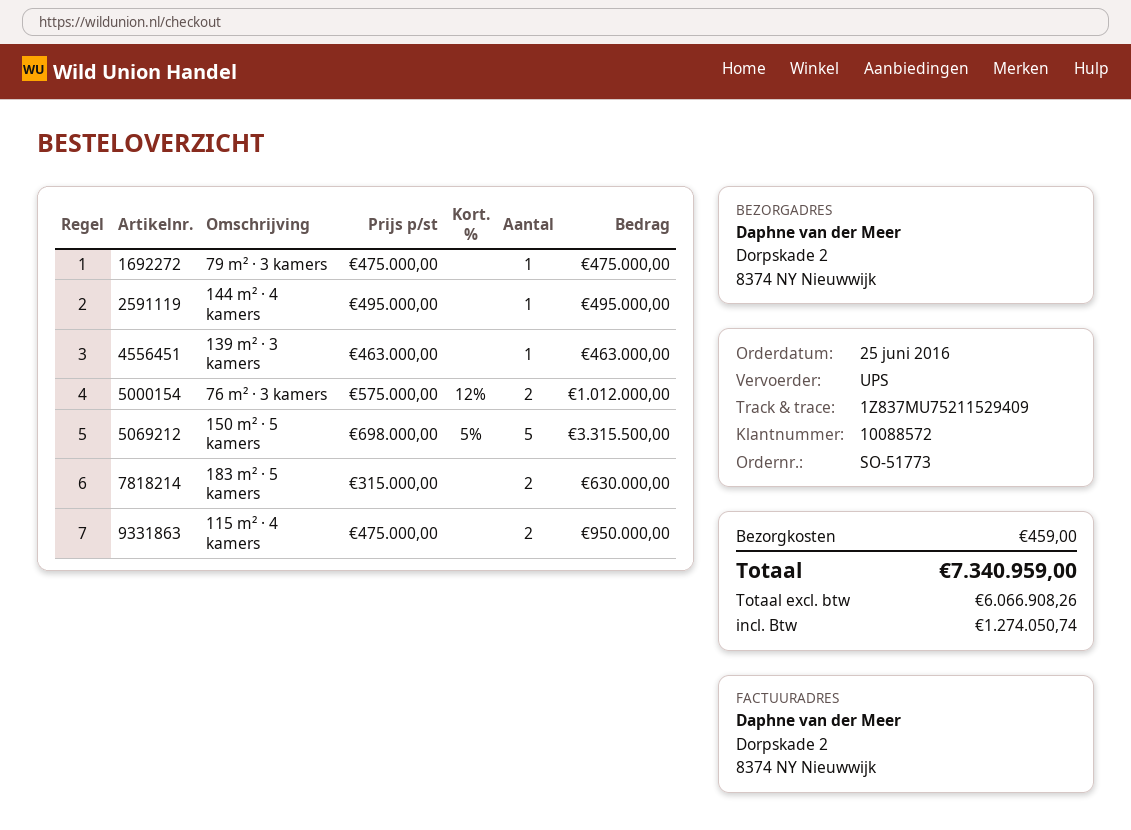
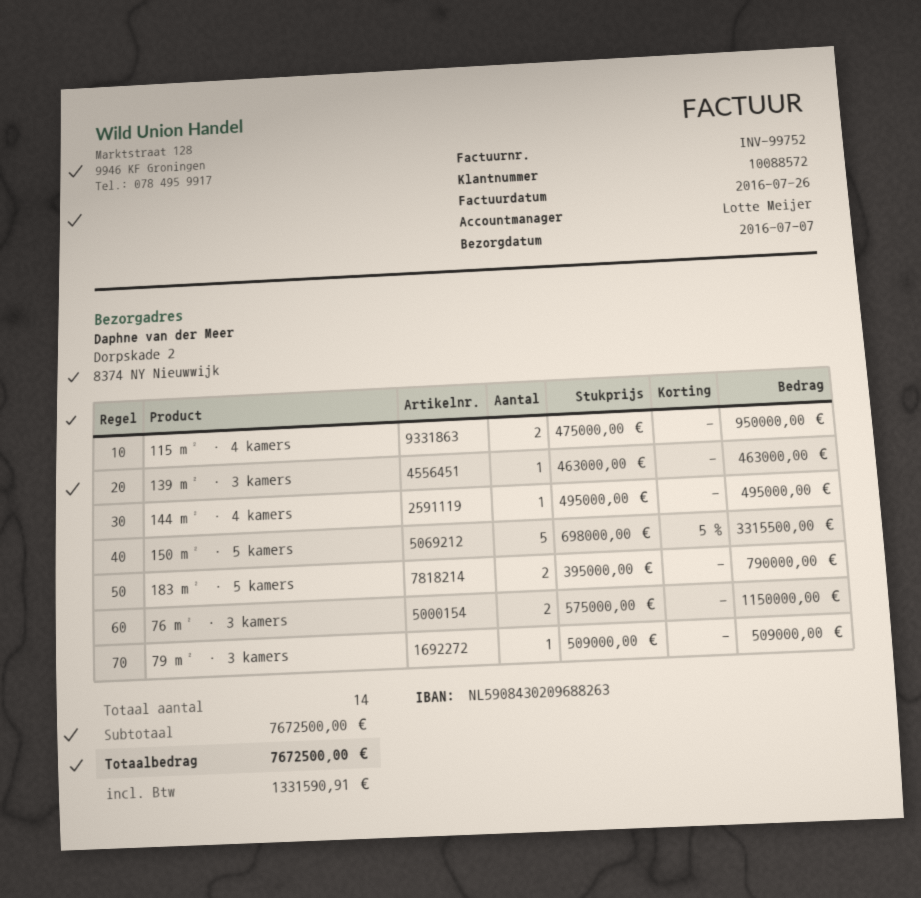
79 m² · 3 kamers: 1 x 475000.00 = 475000.00 -> 1 x 509000.00 = 509000.00
76 m² · 3 kamers: 2 x 575000.00 - 12% = 1012000.00 -> 2 x 575000.00 = 1150000.00
183 m² · 5 kamers: 2 x 315000.00 = 630000.00 -> 2 x 395000.00 = 790000.00
shipping: 459.00 -> none
tax: 1274050.74 -> 1331590.91
total: 7340959.00 -> 7672500.00

